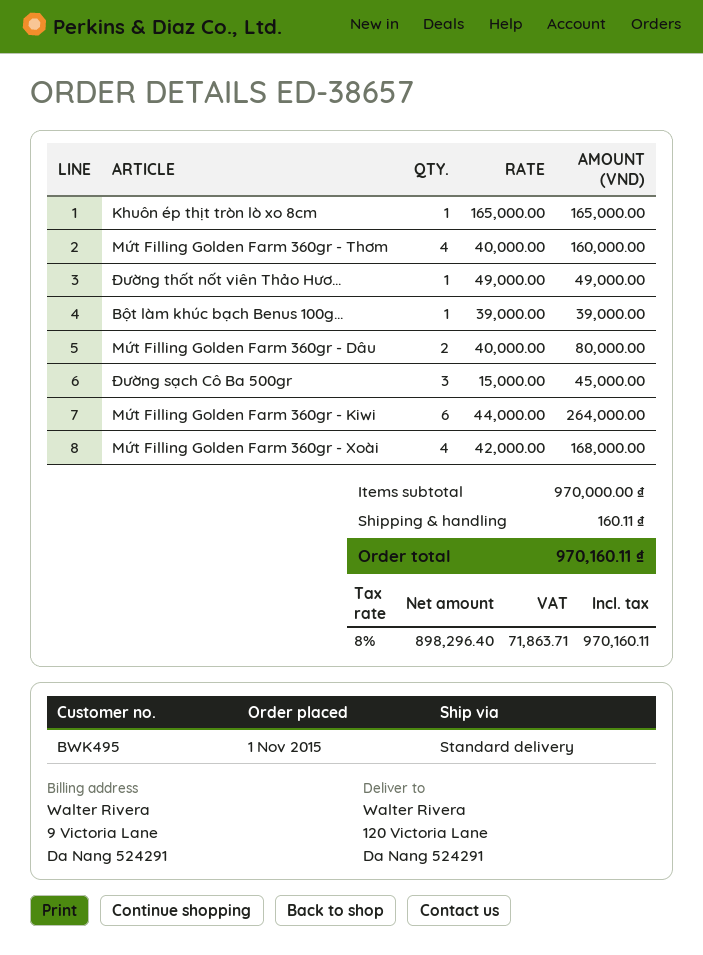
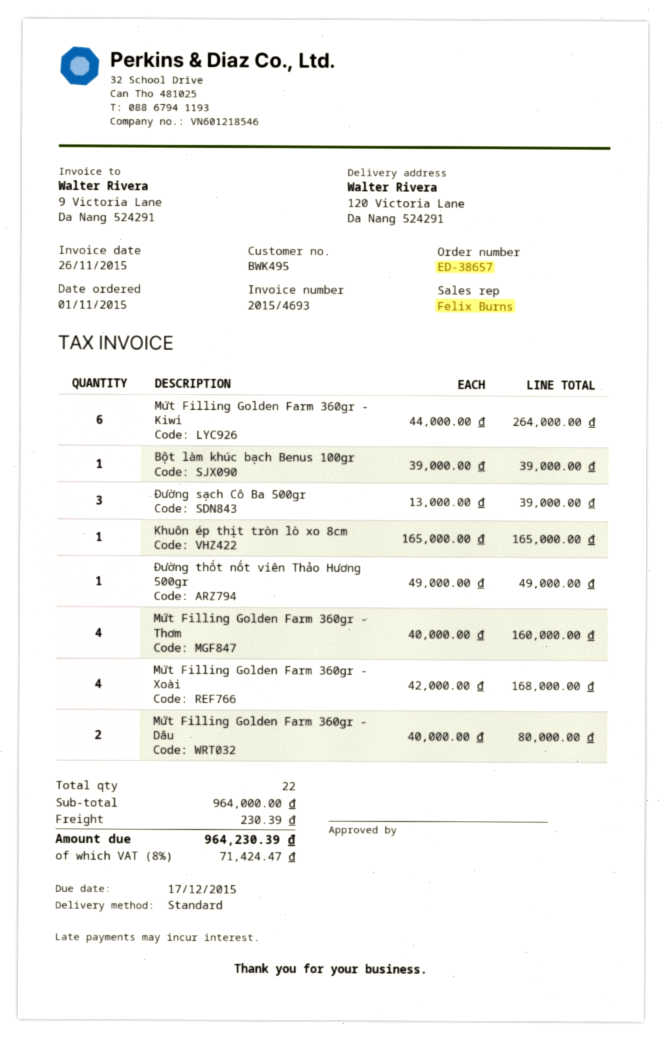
Đường sạch Cô Ba 500gr: 3 x 15000.00 = 45000.00 -> 3 x 13000.00 = 39000.00
subtotal: 970000.00 -> 964000.00
shipping: 160.11 -> 230.39
tax: 8% = 71863.71 -> 8% = 71424.47
total: 970160.11 -> 964230.39

